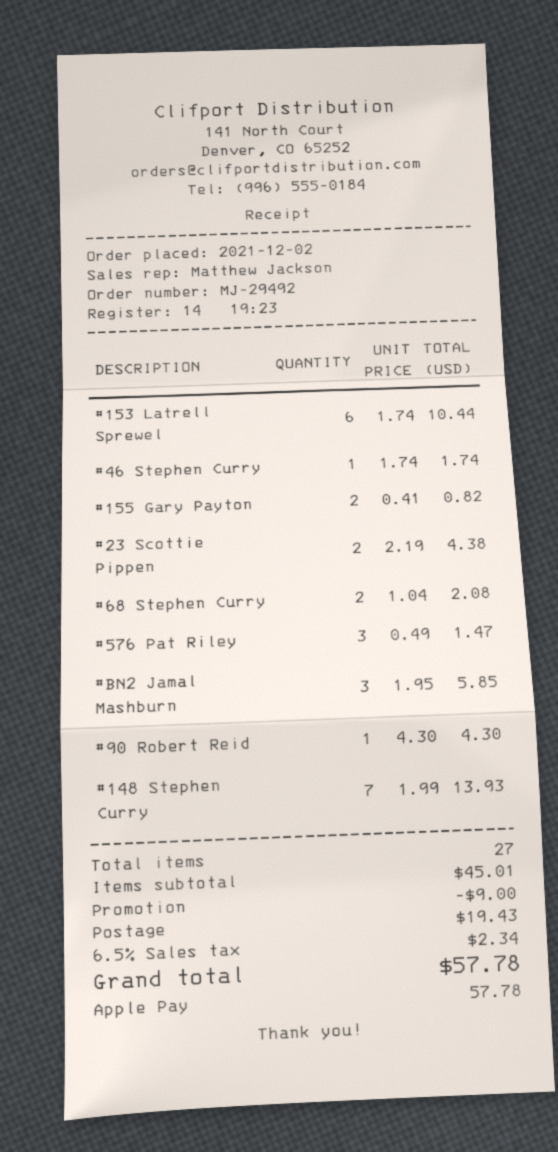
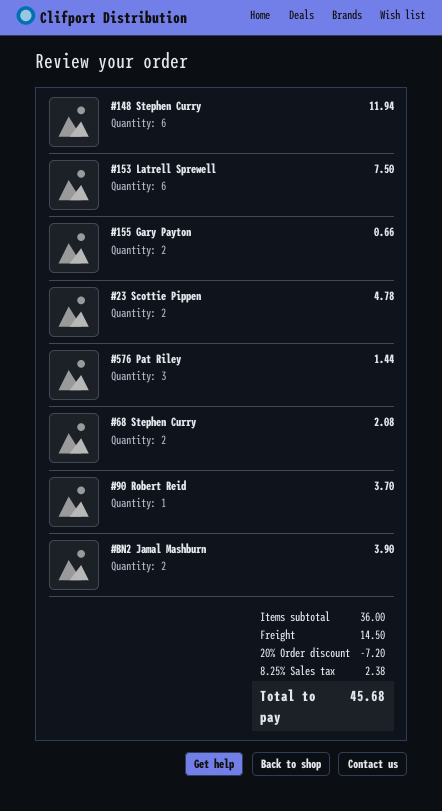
#153 Latrell Sprewel: 6 for 10.44 -> 6 for 7.50
#46 Stephen Curry: 1 for 1.74 -> none
#155 Gary Payton: 2 for 0.82 -> 2 for 0.66
#23 Scottie Pippen: 2 for 4.38 -> 2 for 4.78
#576 Pat Riley: 3 for 1.47 -> 3 for 1.44
#BN2 Jamal Mashburn: 3 for 5.85 -> 2 for 3.90
#90 Robert Reid: 1 for 4.30 -> 1 for 3.70
#148 Stephen Curry: 7 for 13.93 -> 6 for 11.94
subtotal: 45.01 -> 36.00
discount: 9.00 -> 7.20
shipping: 19.43 -> 14.50
tax: 6.5% = 2.34 -> 8.25% = 2.38
total: 57.78 -> 45.68

